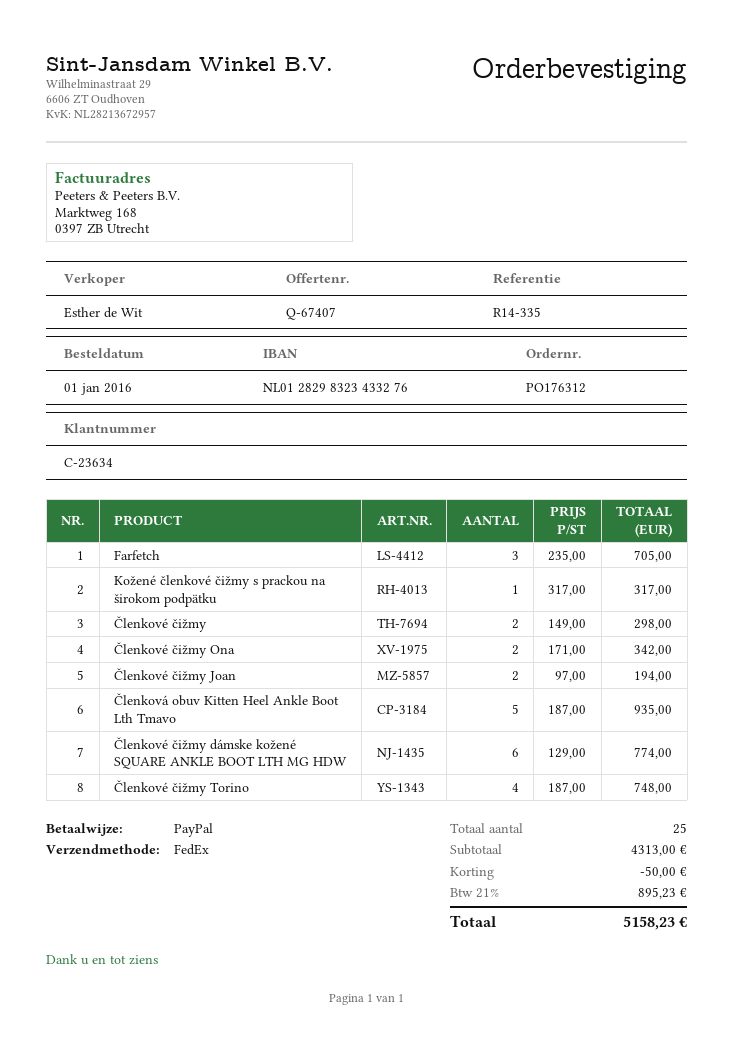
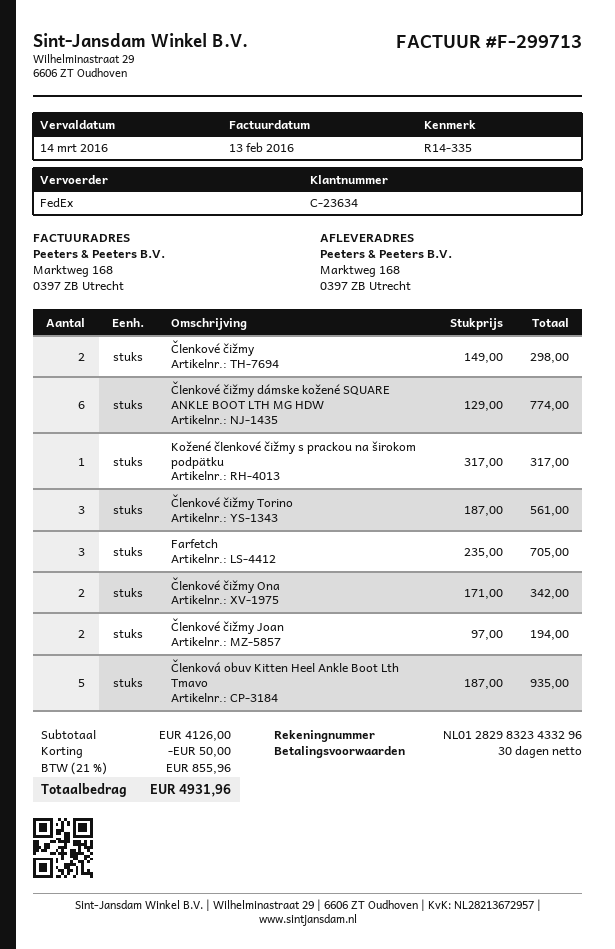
bank account: NL0128298323433276 -> NL0128298323433296
Členkové čižmy Torino: 4 x 187.00 = 748.00 -> 3 x 187.00 = 561.00
subtotal: 4313.00 -> 4126.00
tax: 21% = 895.23 -> 21% = 855.96
total: 5158.23 -> 4931.96

